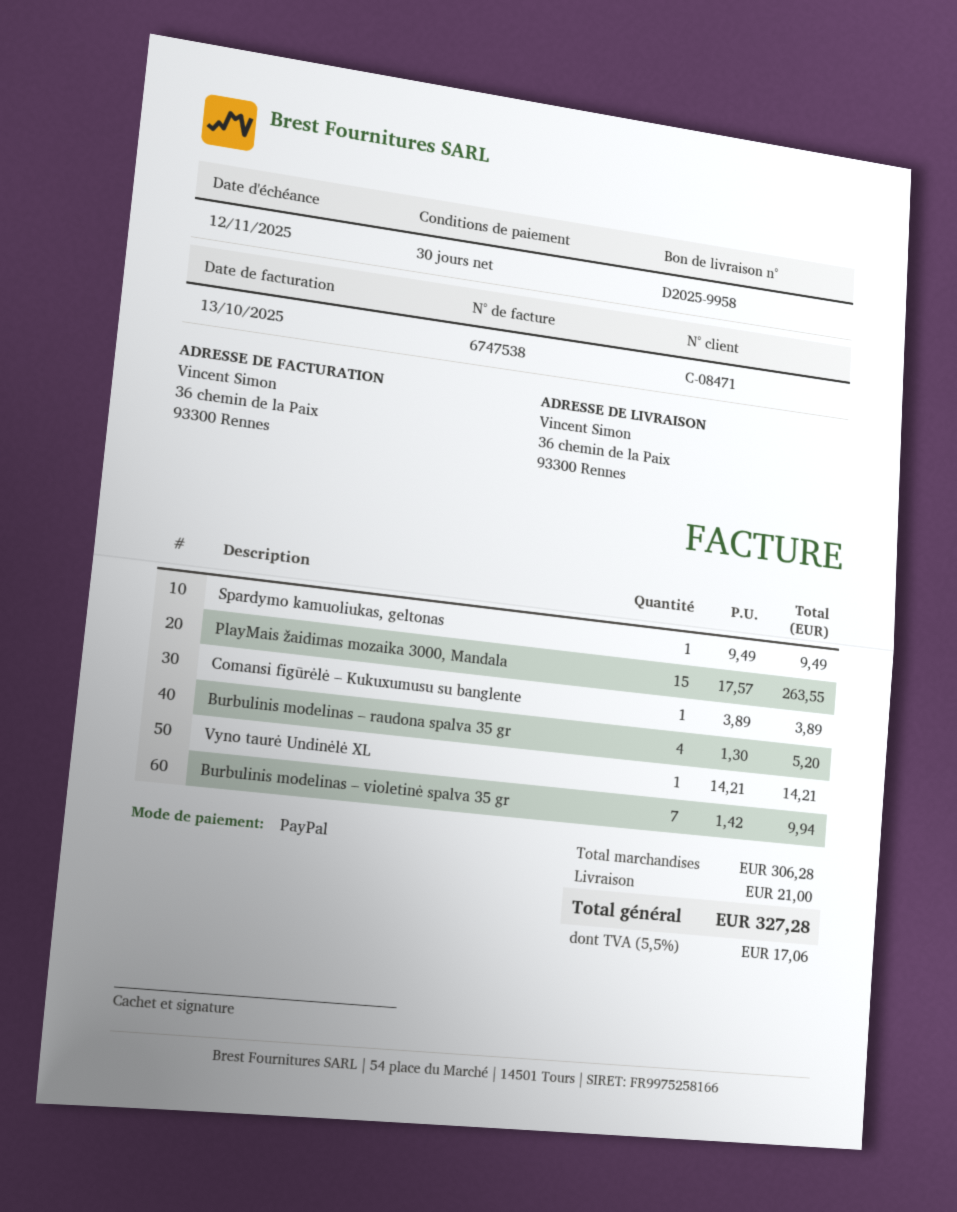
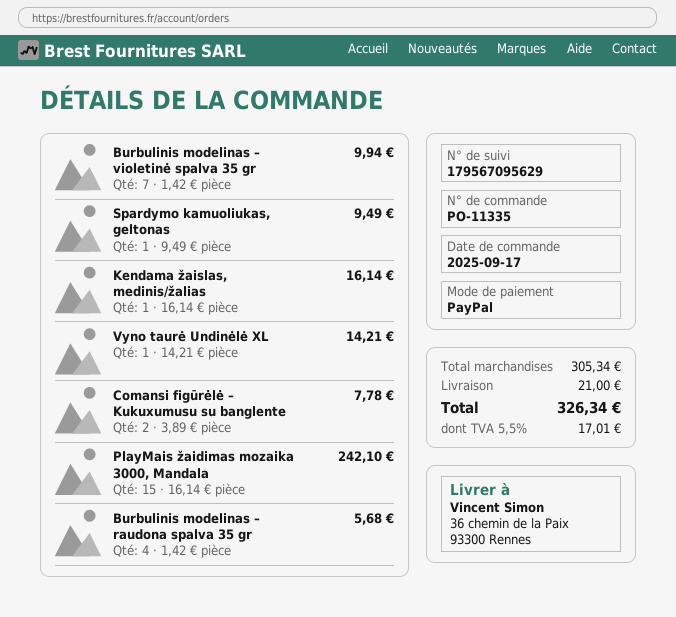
PlayMais žaidimas mozaika 3000, Mandala: 15 x 17.57 = 263.55 -> 15 x 16.14 = 242.10
Comansi figūrėlė – Kukuxumusu su banglente: 1 x 3.89 = 3.89 -> 2 x 3.89 = 7.78
Burbulinis modelinas – raudona spalva 35 gr: 4 x 1.30 = 5.20 -> 4 x 1.42 = 5.68
Kendama žaislas, medinis/žalias: none -> 1 x 16.14 = 16.14
subtotal: 306.28 -> 305.34
tax: 5.5% = 17.06 -> 5.5% = 17.01
total: 327.28 -> 326.34

